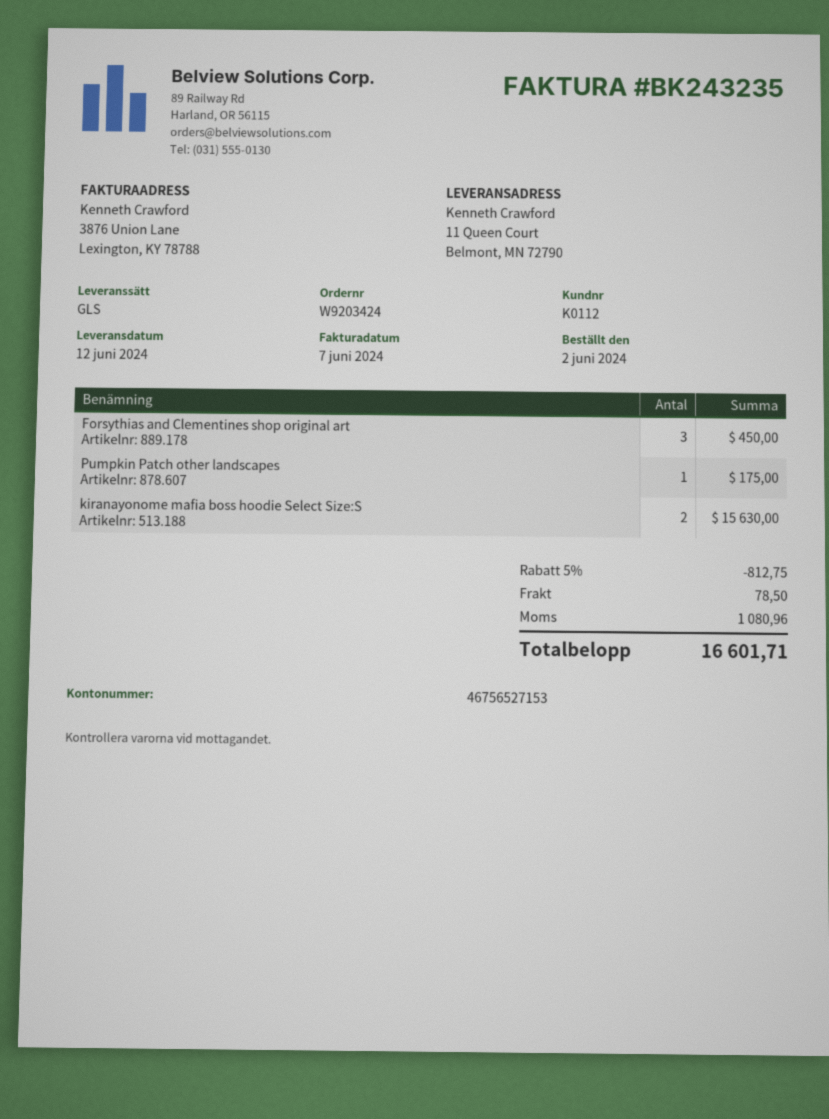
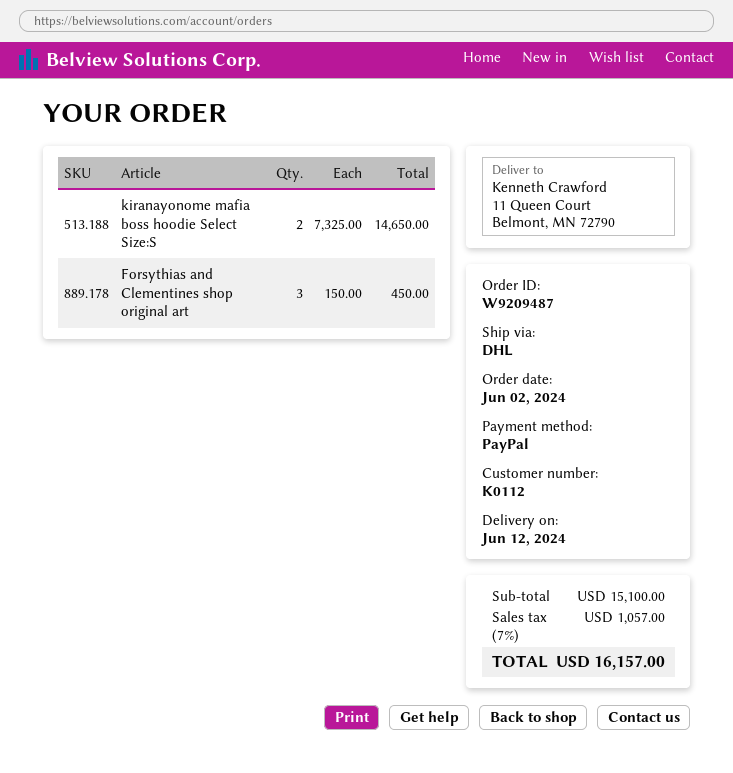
order number: W9203424 -> W9209487
shipping method: GLS -> DHL
Pumpkin Patch other landscapes: 1 for 175.00 -> none
kiranayonome mafia boss hoodie Select Size:S: 2 for 15630.00 -> 2 for 14650.00
discount: 5% = 812.75 -> none
shipping: 78.50 -> none
tax: 1080.96 -> 1057.00
total: 16601.71 -> 16157.00

